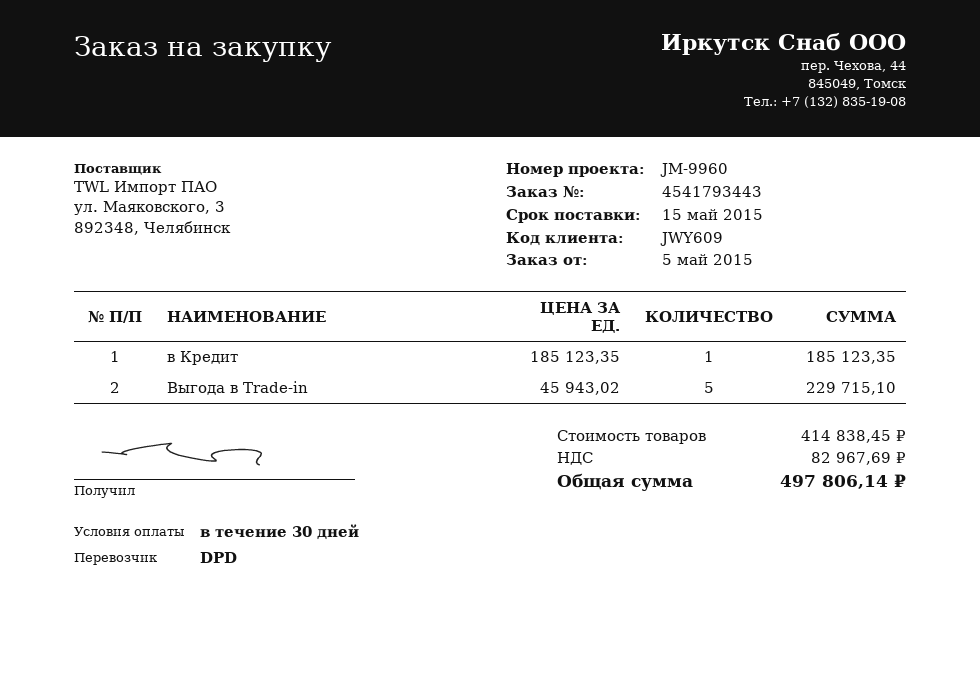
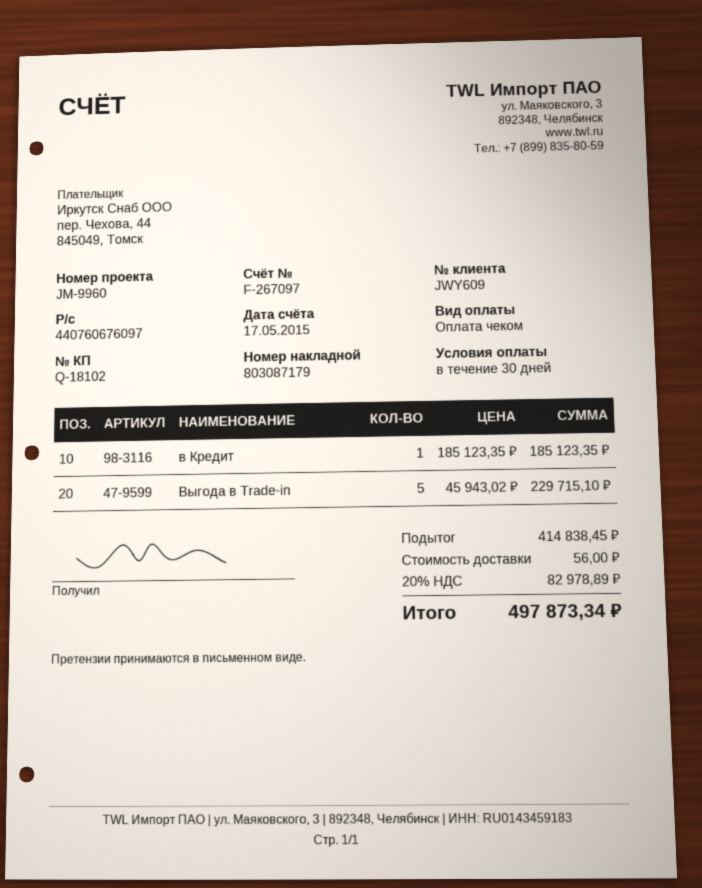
shipping: none -> 56.00
tax: 82967.69 -> 82978.89
total: 497806.14 -> 497873.34

